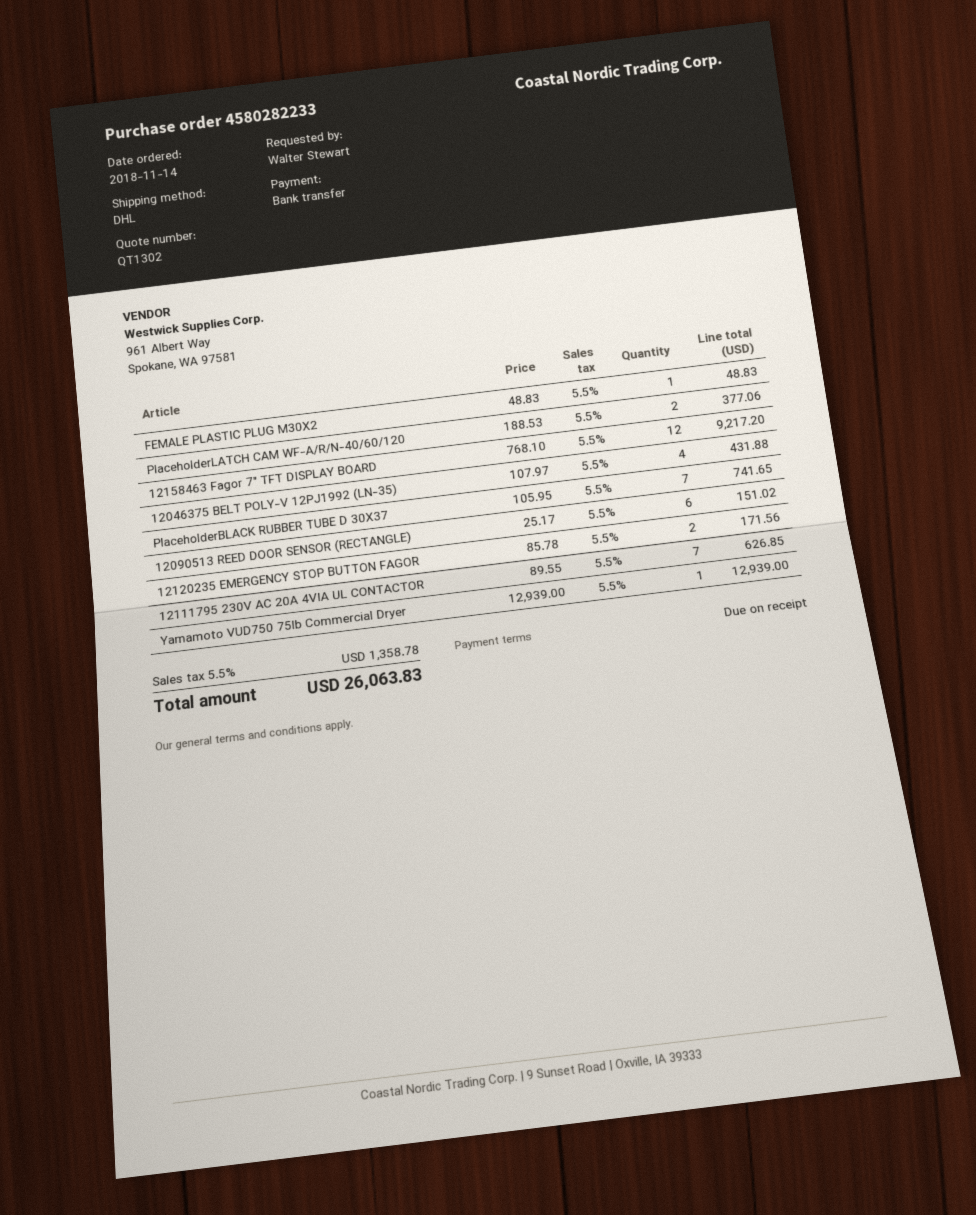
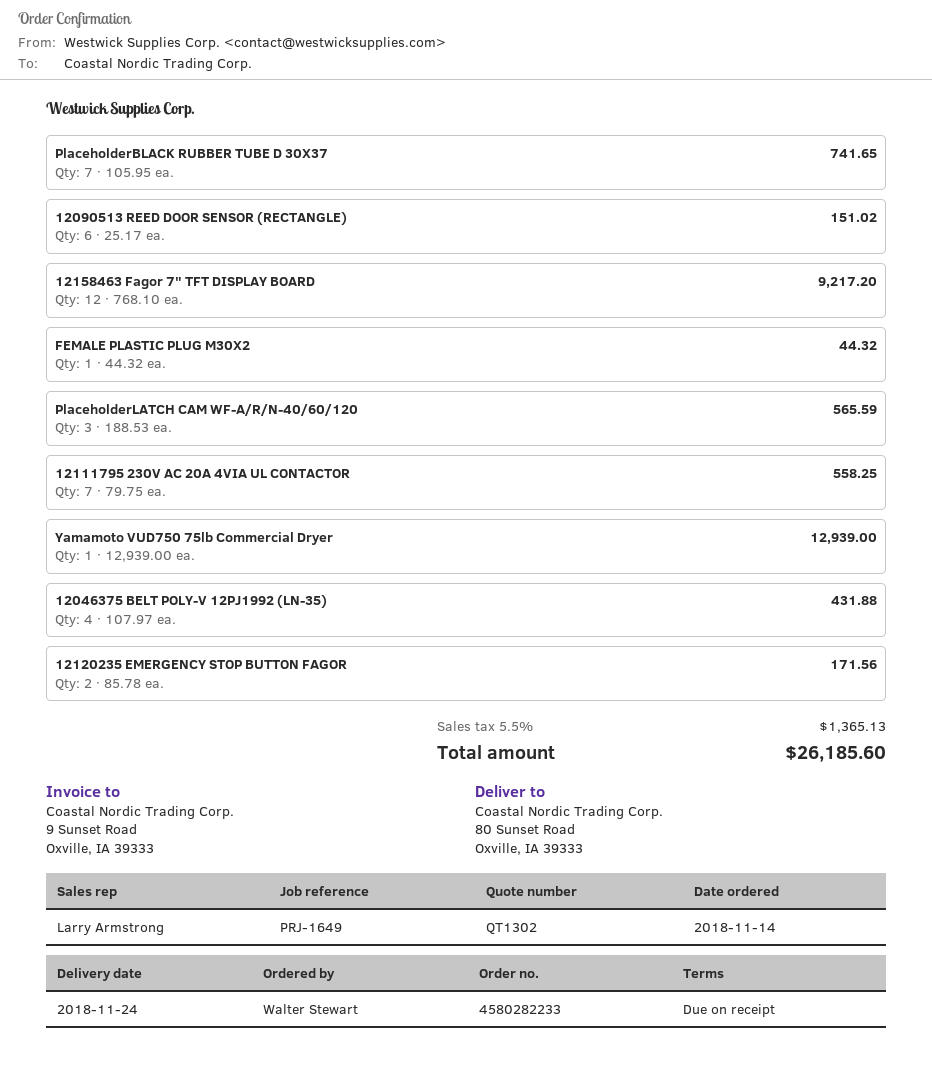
FEMALE PLASTIC PLUG M30X2: 1 x 48.83 = 48.83 -> 1 x 44.32 = 44.32
PlaceholderLATCH CAM WF-A/R/N-40/60/120: 2 x 188.53 = 377.06 -> 3 x 188.53 = 565.59
12111795 230V AC 20A 4VIA UL CONTACTOR: 7 x 89.55 = 626.85 -> 7 x 79.75 = 558.25
tax: 5.5% = 1358.78 -> 5.5% = 1365.13
total: 26063.83 -> 26185.60

